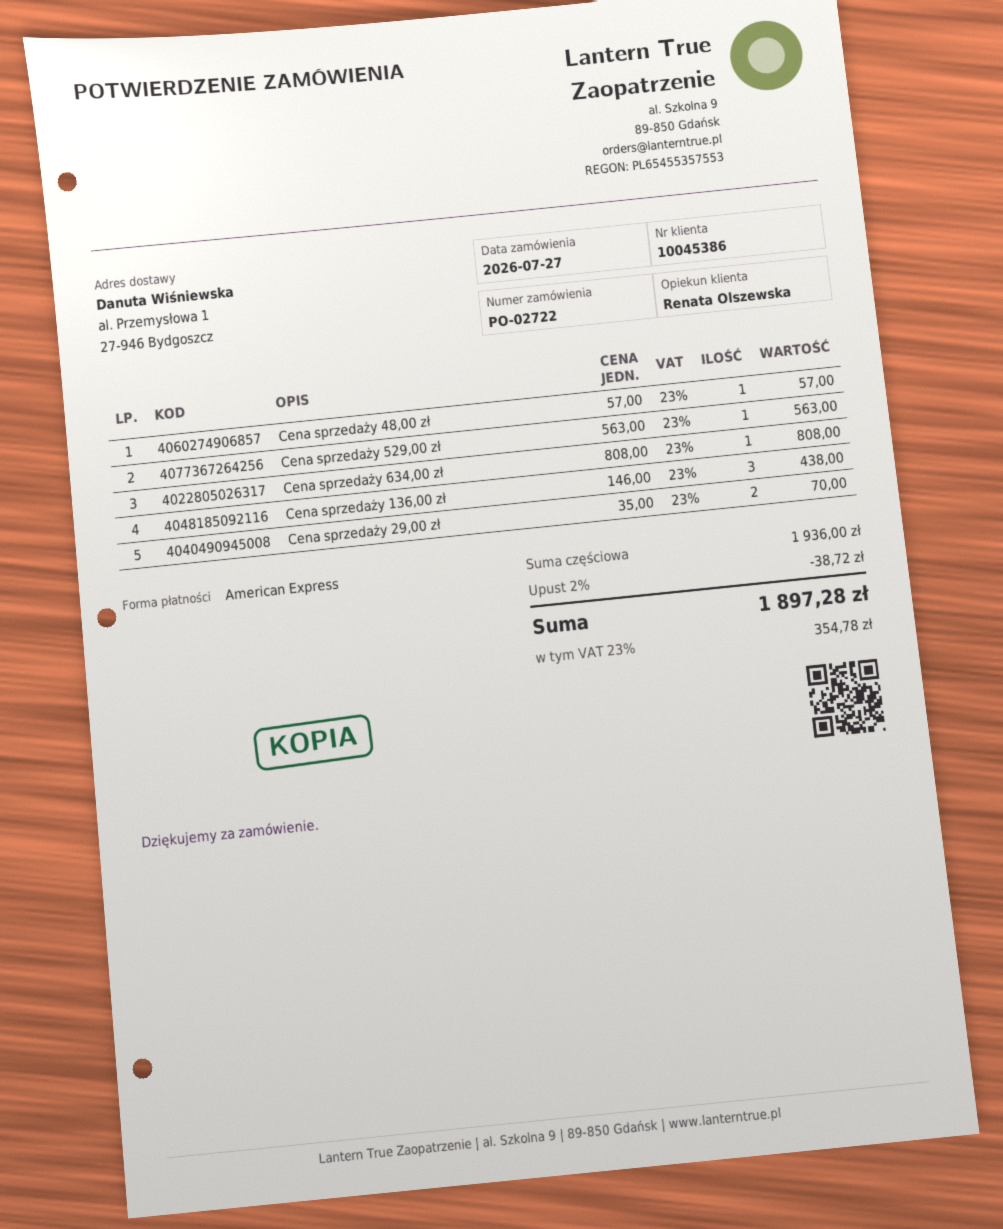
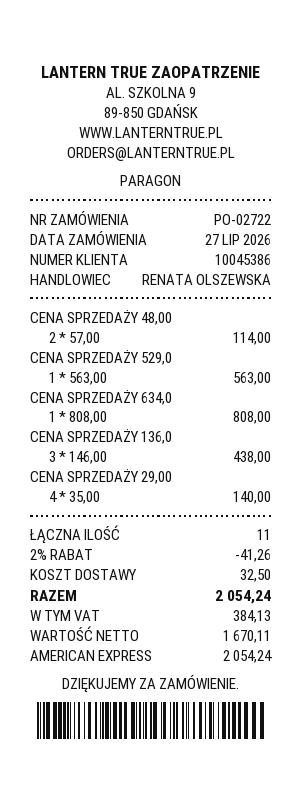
Cena sprzedaży 48,00 zł: 1 x 57.00 = 57.00 -> 2 x 57.00 = 114.00
Cena sprzedaży 29,00 zł: 2 x 35.00 = 70.00 -> 4 x 35.00 = 140.00
discount: 2% = 38.72 -> 2% = 41.26
shipping: none -> 32.50
tax: 354.78 -> 384.13
total: 1897.28 -> 2054.24

